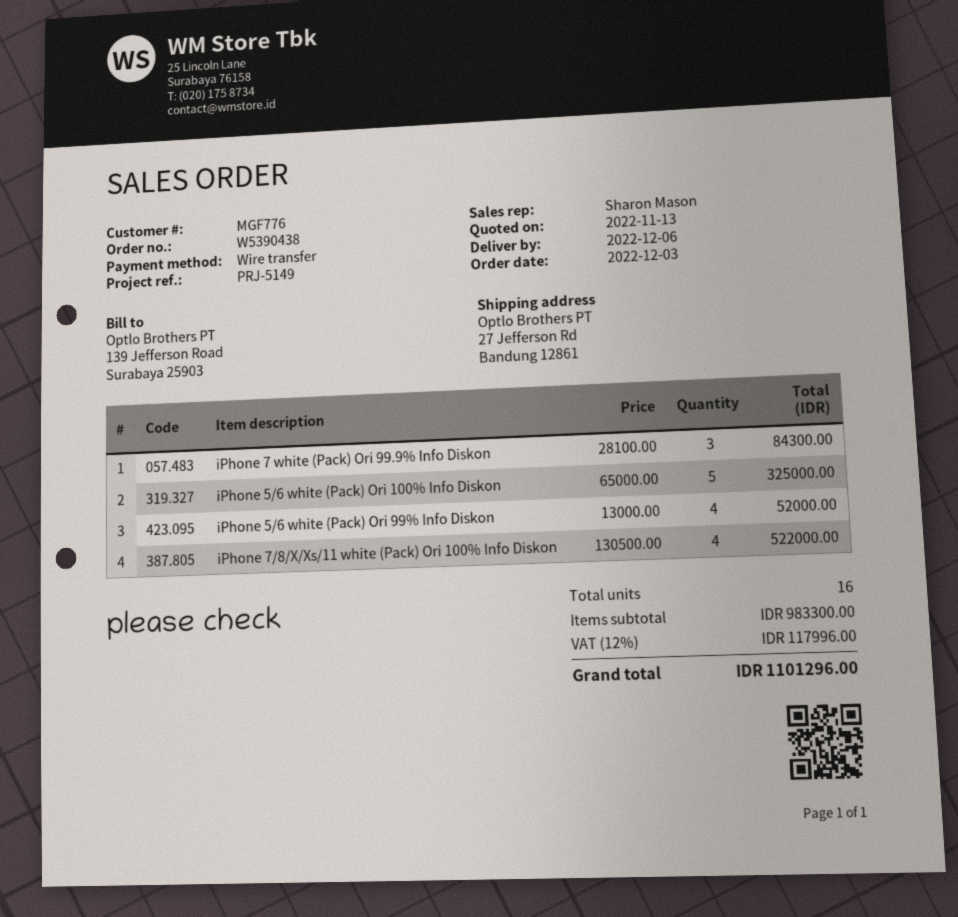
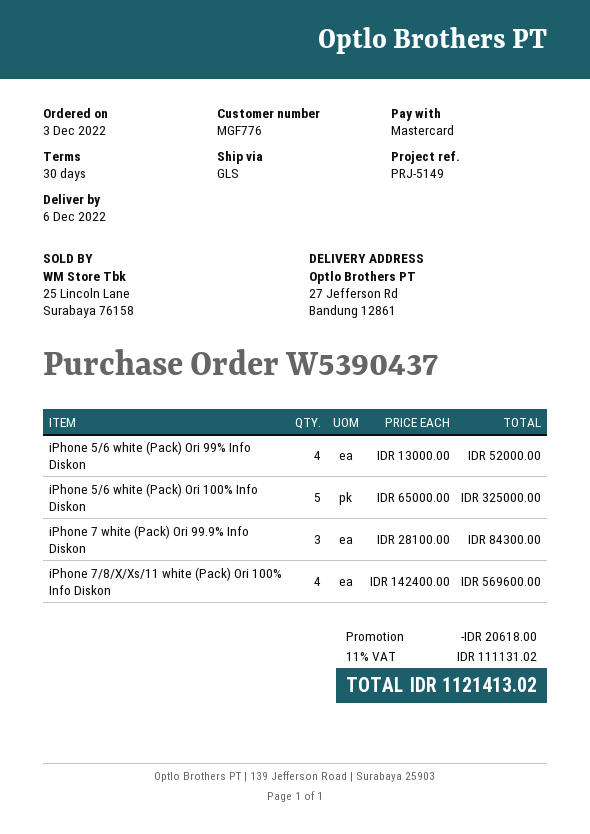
order number: W5390438 -> W5390437
payment method: bank transfer -> Mastercard
iPhone 7/8/X/Xs/11 white (Pack) Ori 100% Info Diskon: 4 x 130500.00 = 522000.00 -> 4 x 142400.00 = 569600.00
discount: none -> 20618.00
tax: 12% = 117996.00 -> 11% = 111131.02
total: 1101296.00 -> 1121413.02

